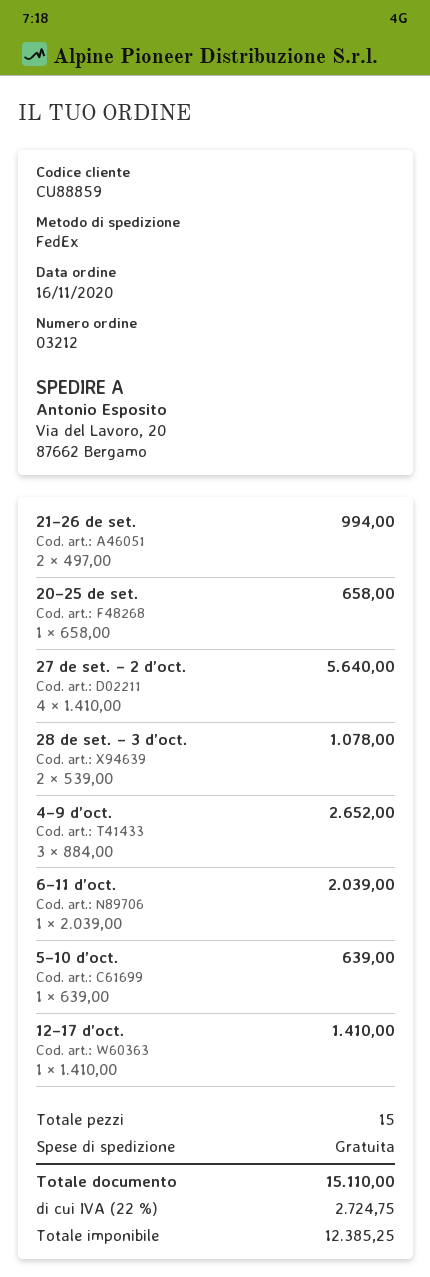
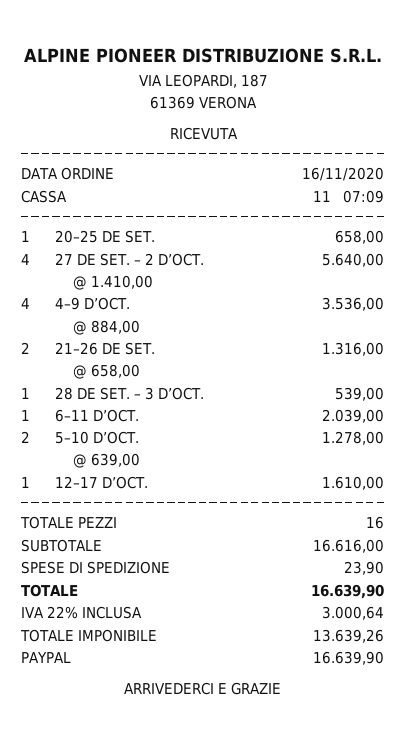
21–26 de set.: 2 x 497.00 = 994.00 -> 2 x 658.00 = 1316.00
28 de set. – 3 d’oct.: 2 x 539.00 = 1078.00 -> 1 x 539.00 = 539.00
4–9 d’oct.: 3 x 884.00 = 2652.00 -> 4 x 884.00 = 3536.00
5–10 d’oct.: 1 x 639.00 = 639.00 -> 2 x 639.00 = 1278.00
12–17 d’oct.: 1 x 1410.00 = 1410.00 -> 1 x 1610.00 = 1610.00
total quantity: 15 -> 16
shipping: 0.00 -> 23.90
net: 12385.25 -> 13639.26
tax: 22% = 2724.75 -> 22% = 3000.64
total: 15110.00 -> 16639.90

